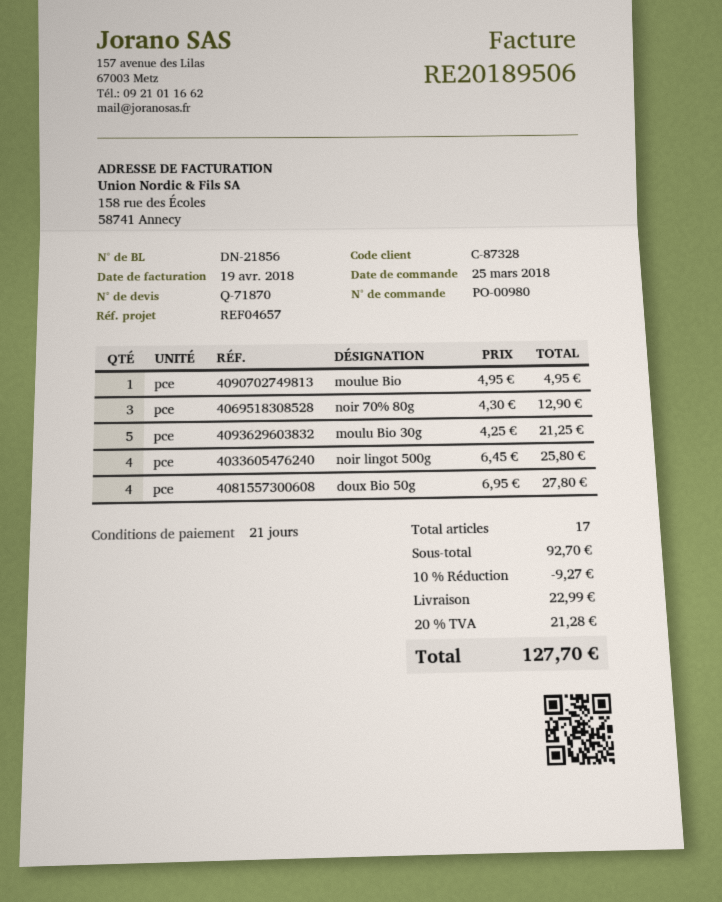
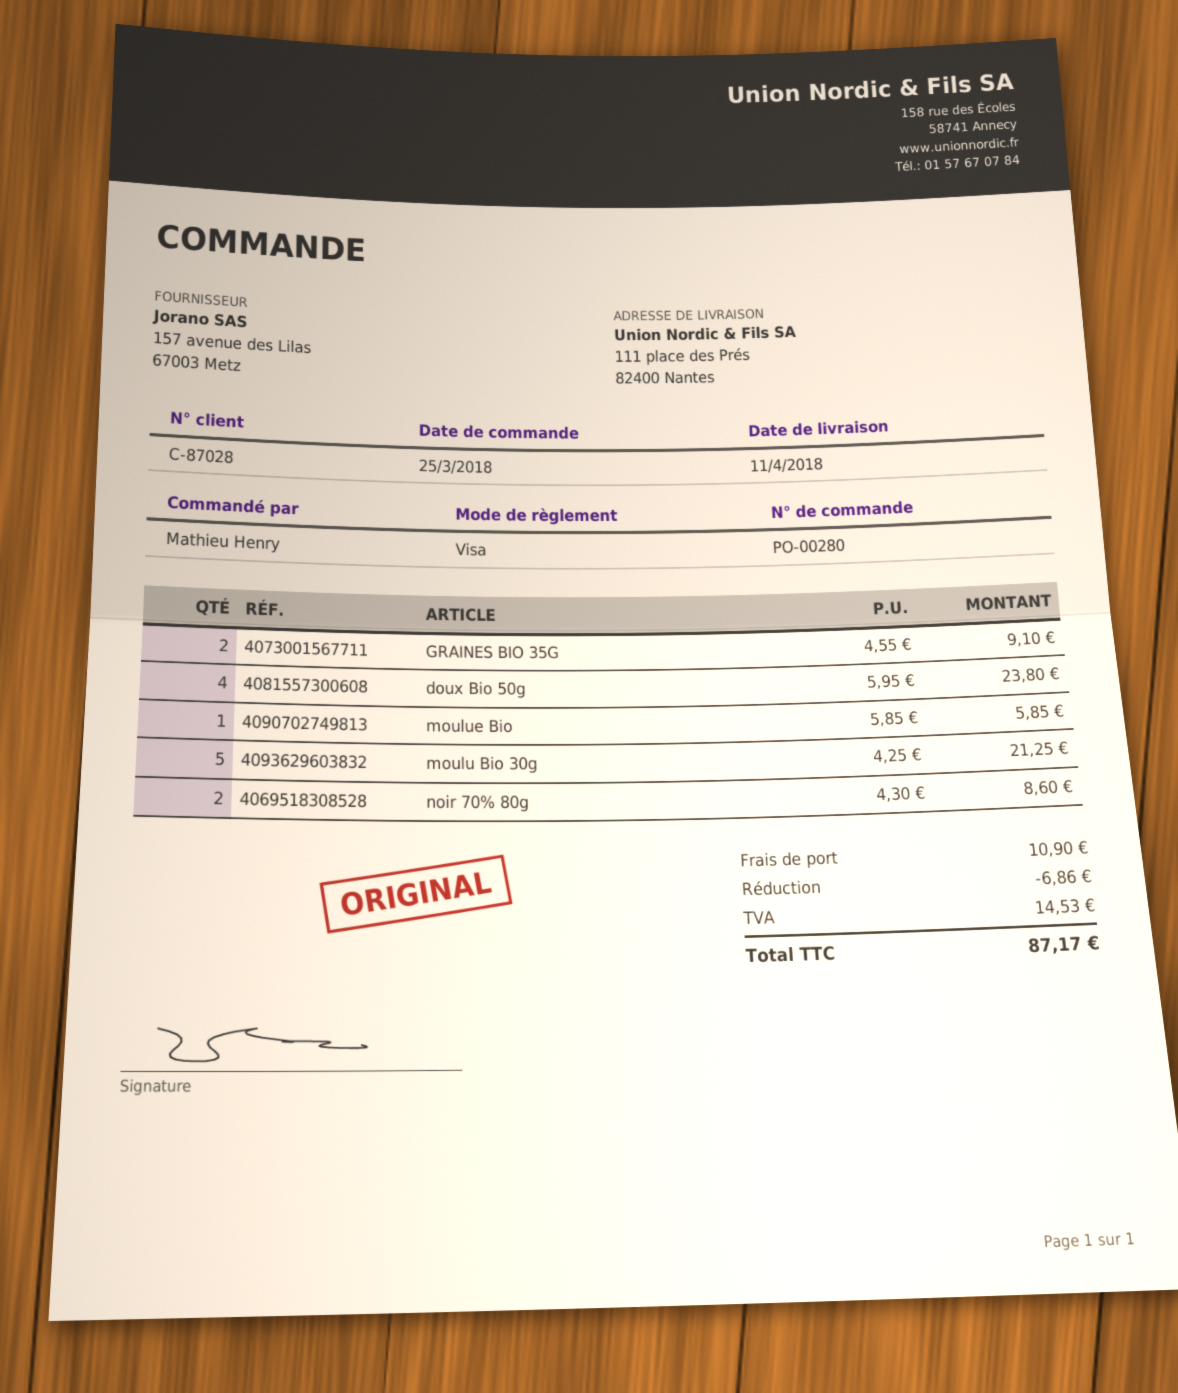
order number: PO-00980 -> PO-00280
customer number: C-87328 -> C-87028
moulue Bio: 1 x 4.95 = 4.95 -> 1 x 5.85 = 5.85
noir 70% 80g: 3 x 4.30 = 12.90 -> 2 x 4.30 = 8.60
noir lingot 500g: 4 x 6.45 = 25.80 -> none
doux Bio 50g: 4 x 6.95 = 27.80 -> 4 x 5.95 = 23.80
GRAINES BIO 35G: none -> 2 x 4.55 = 9.10
discount: 9.27 -> 6.86
shipping: 22.99 -> 10.90
tax: 21.28 -> 14.53
total: 127.70 -> 87.17

